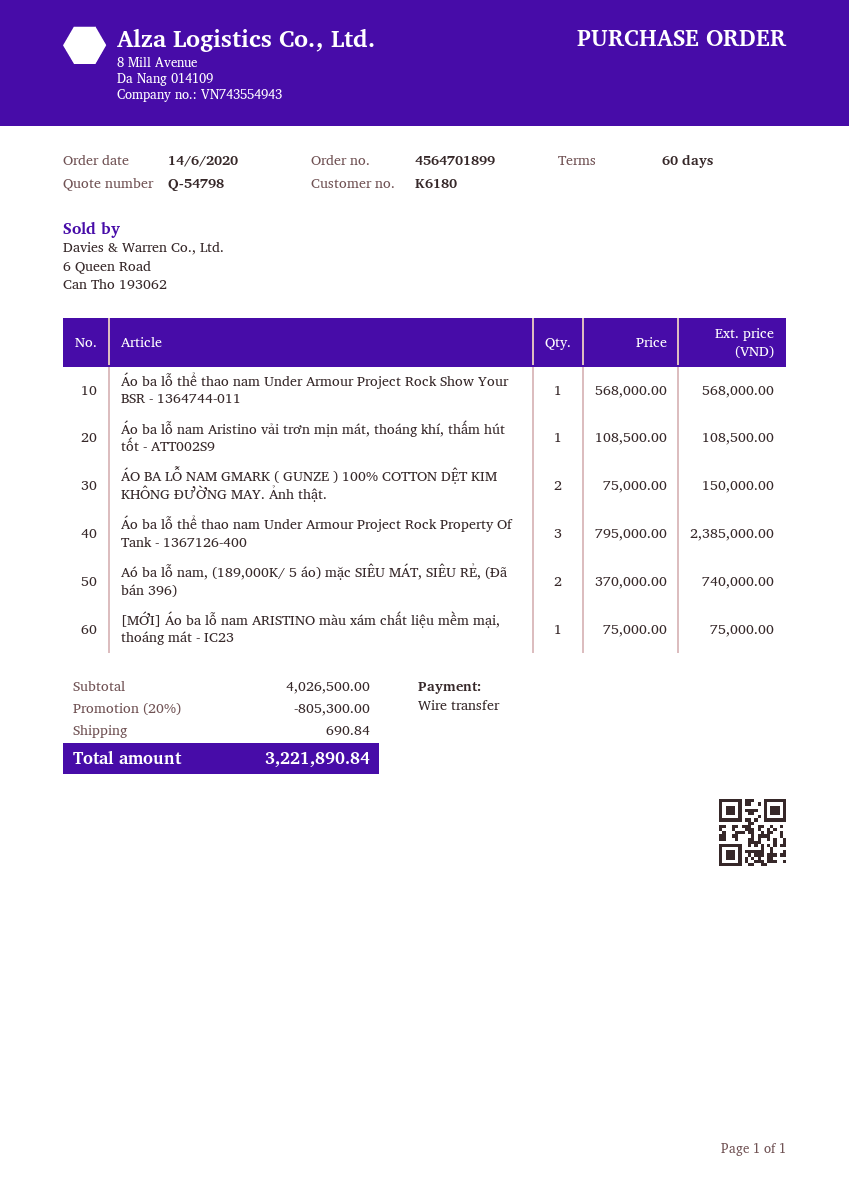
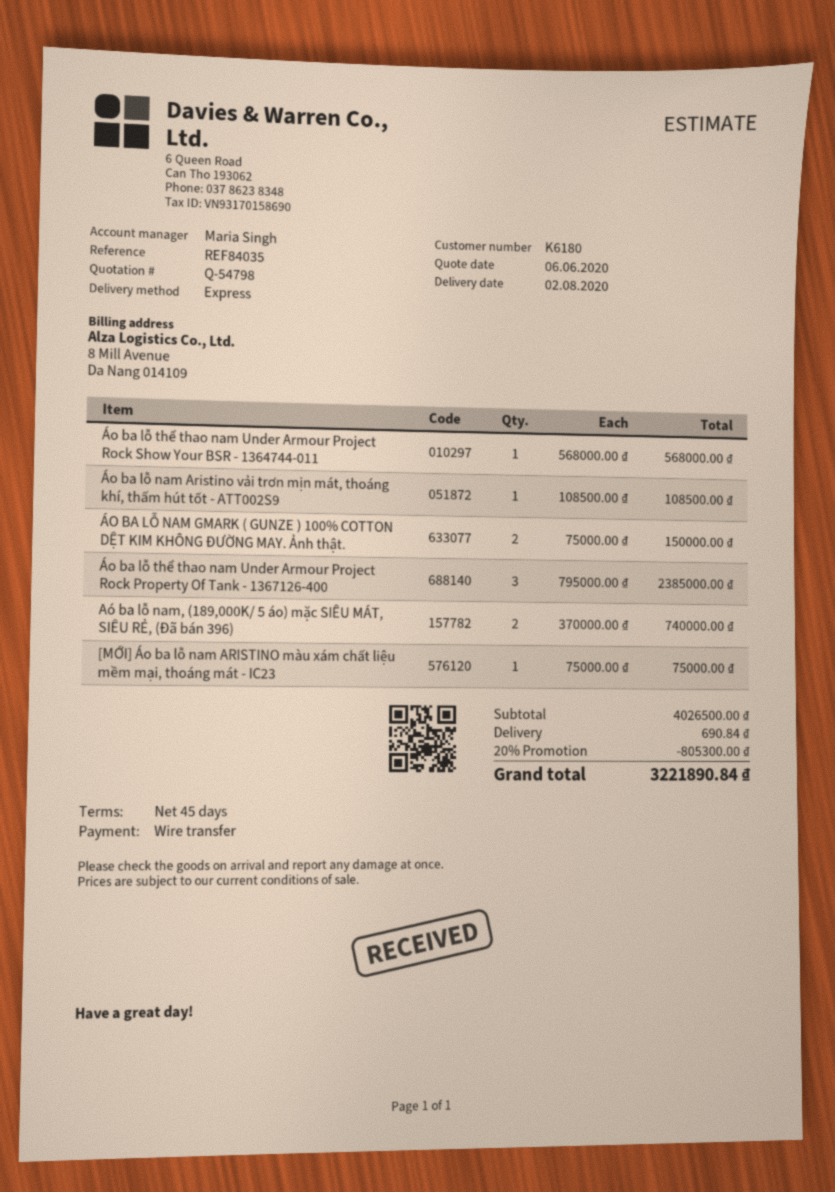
payment terms: 60 days -> 45 days

